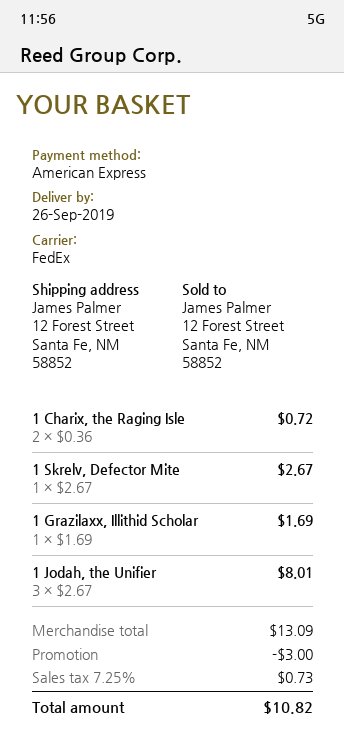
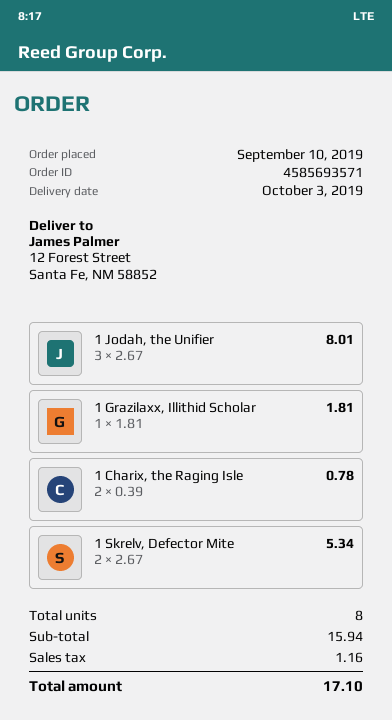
delivery date: 2019-09-26 -> 2019-10-03
1 Charix, the Raging Isle: 2 x 0.36 = 0.72 -> 2 x 0.39 = 0.78
1 Skrelv, Defector Mite: 1 x 2.67 = 2.67 -> 2 x 2.67 = 5.34
1 Grazilaxx, Illithid Scholar: 1 x 1.69 = 1.69 -> 1 x 1.81 = 1.81
subtotal: 13.09 -> 15.94
discount: 3.00 -> none
tax: 0.73 -> 1.16
total: 10.82 -> 17.10

